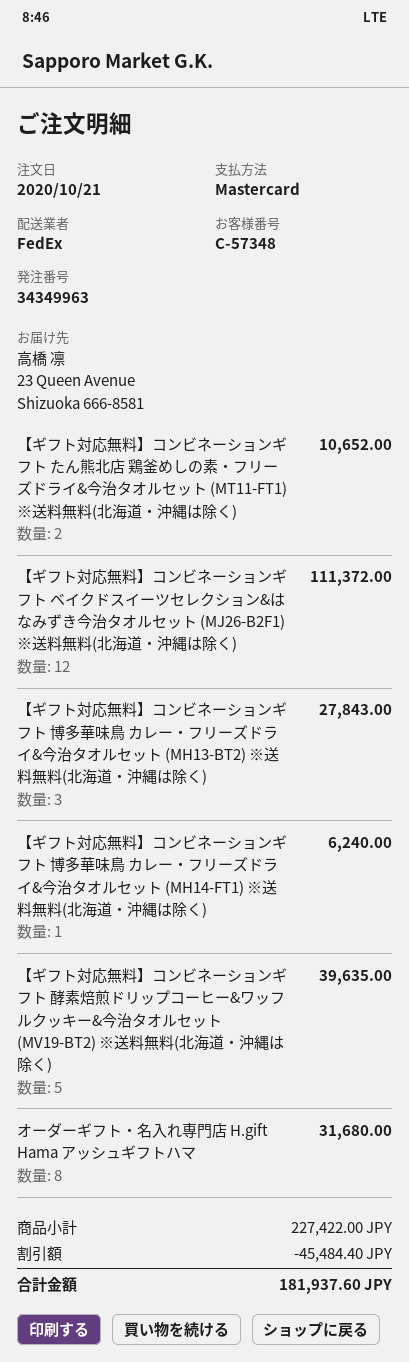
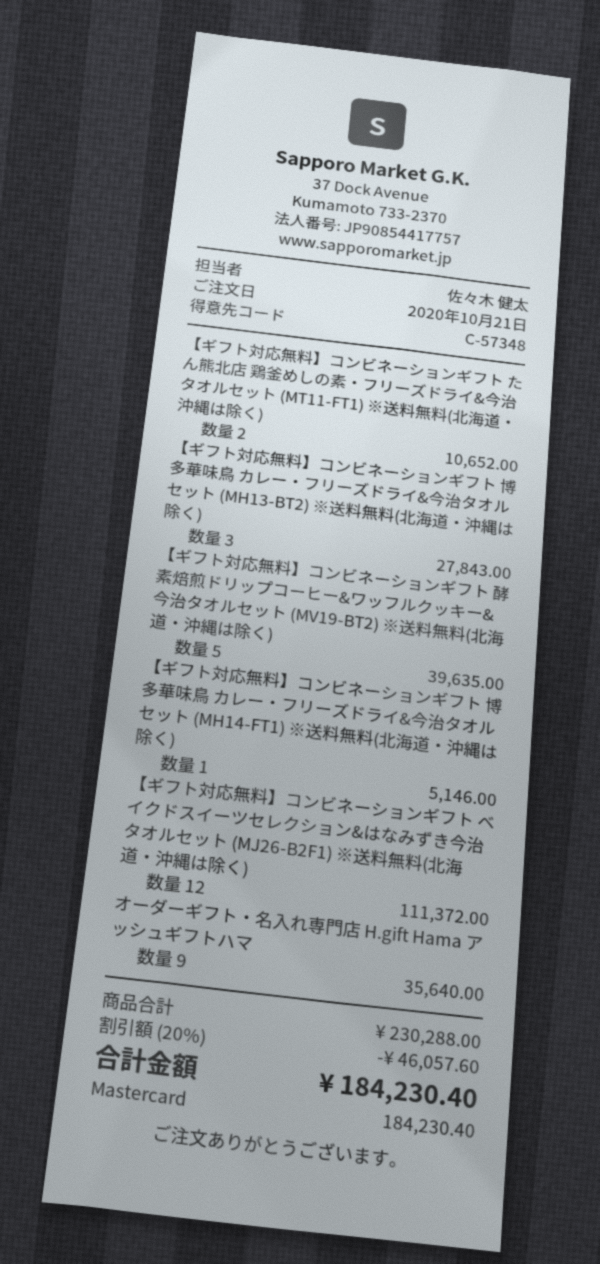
【ギフト対応無料】コンビネーションギフト 博多華味鳥 カレー・フリーズドライ&今治タオルセット (MH14-FT1) ※送料無料(北海道・沖縄は除く): 1 for 6240.00 -> 1 for 5146.00
オーダーギフト・名入れ専門店 H.gift Hama アッシュギフトハマ: 8 for 31680.00 -> 9 for 35640.00
subtotal: 227422.00 -> 230288.00
discount: 45484.40 -> 46057.60
total: 181937.60 -> 184230.40

